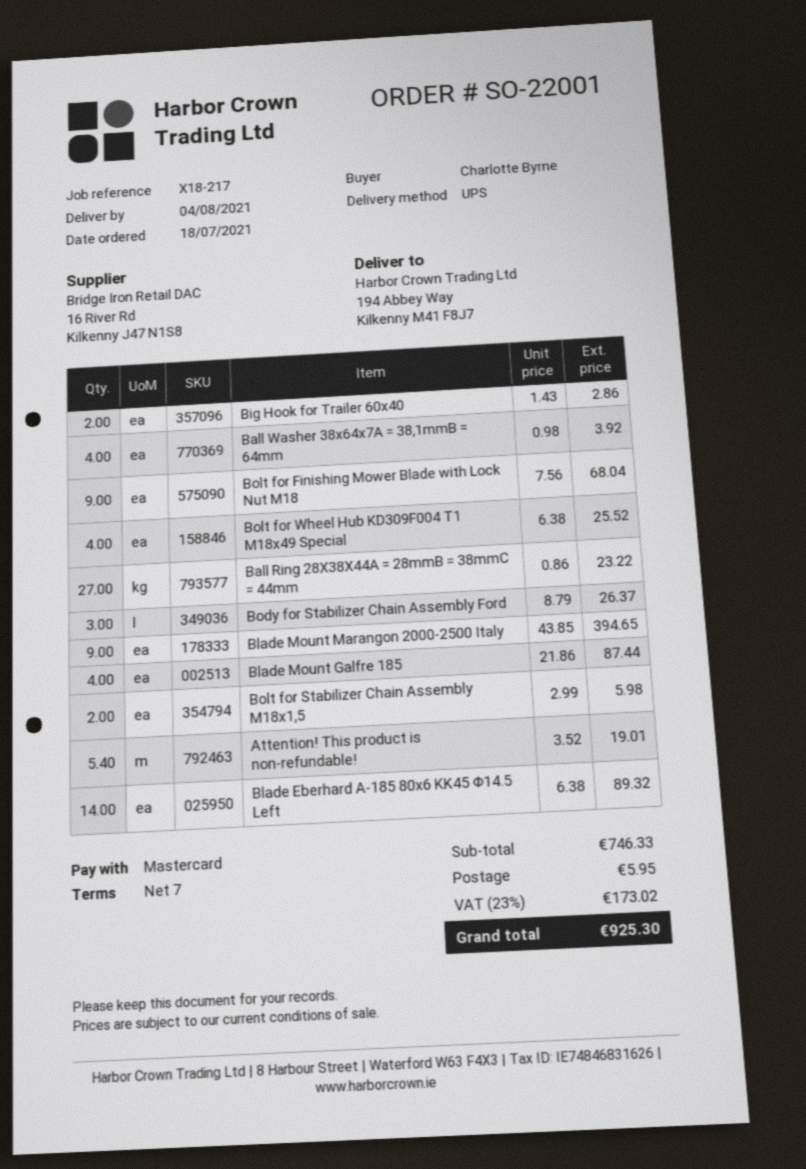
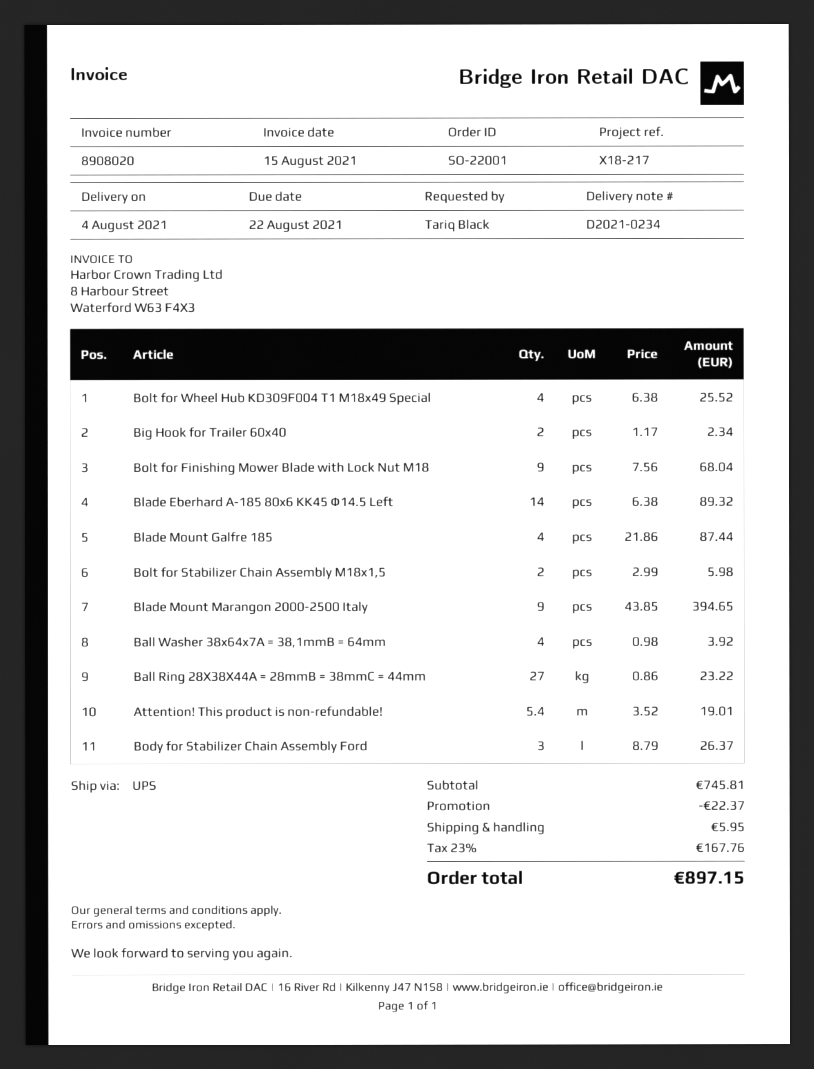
ordered by: Charlotte Byrne -> Tariq Black
Big Hook for Trailer 60x40: 2 x 1.43 = 2.86 -> 2 x 1.17 = 2.34
subtotal: 746.33 -> 745.81
discount: none -> 22.37
tax: 23% = 173.02 -> 23% = 167.76
total: 925.30 -> 897.15

